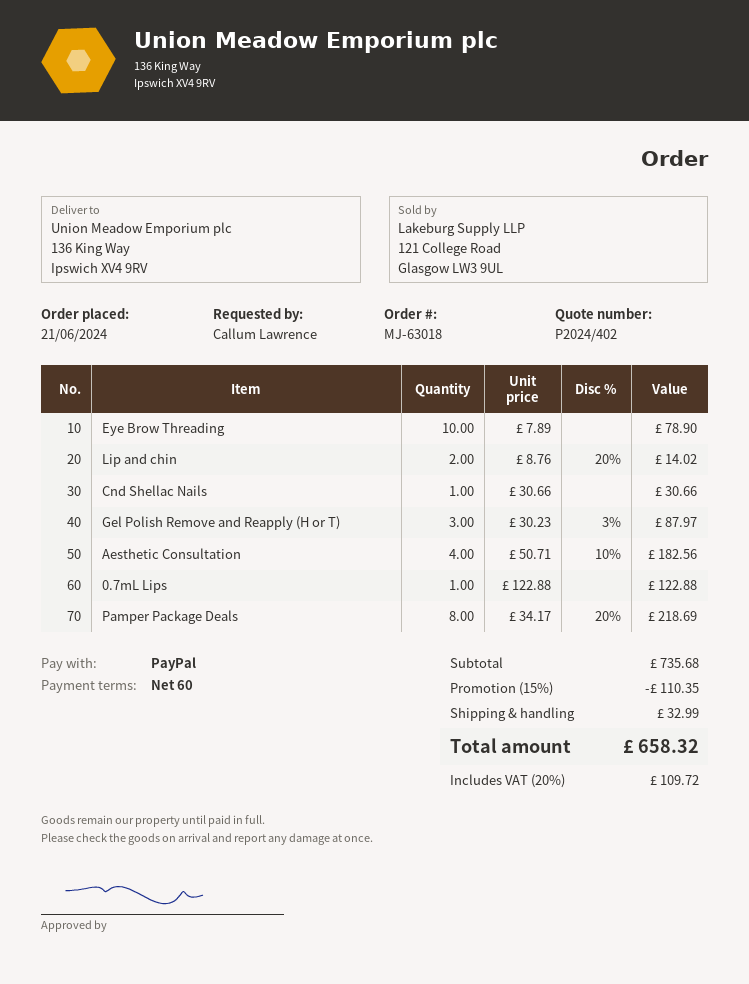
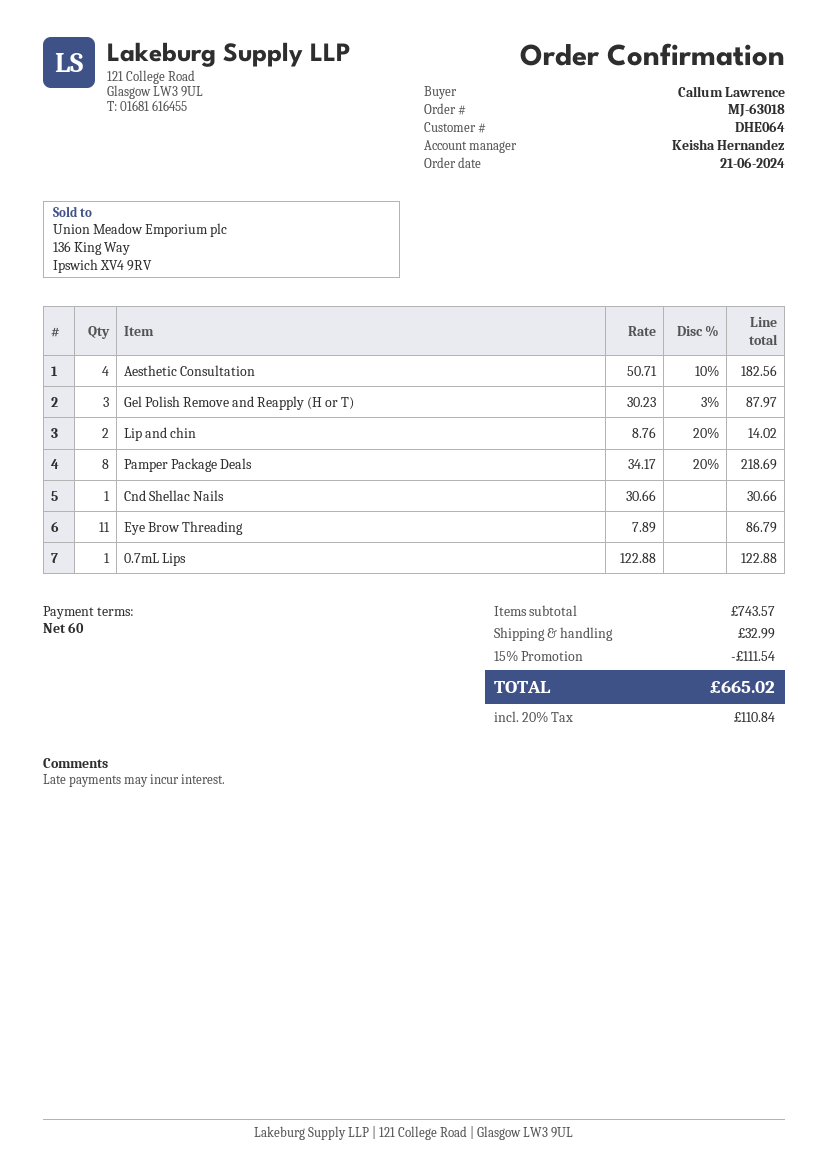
Eye Brow Threading: 10 x 7.89 = 78.90 -> 11 x 7.89 = 86.79
subtotal: 735.68 -> 743.57
discount: 15% = 110.35 -> 15% = 111.54
tax: 20% = 109.72 -> 20% = 110.84
total: 658.32 -> 665.02

